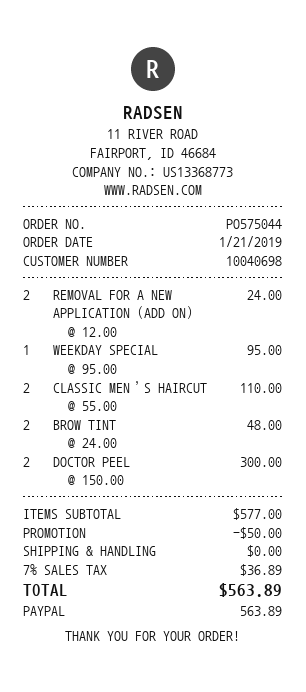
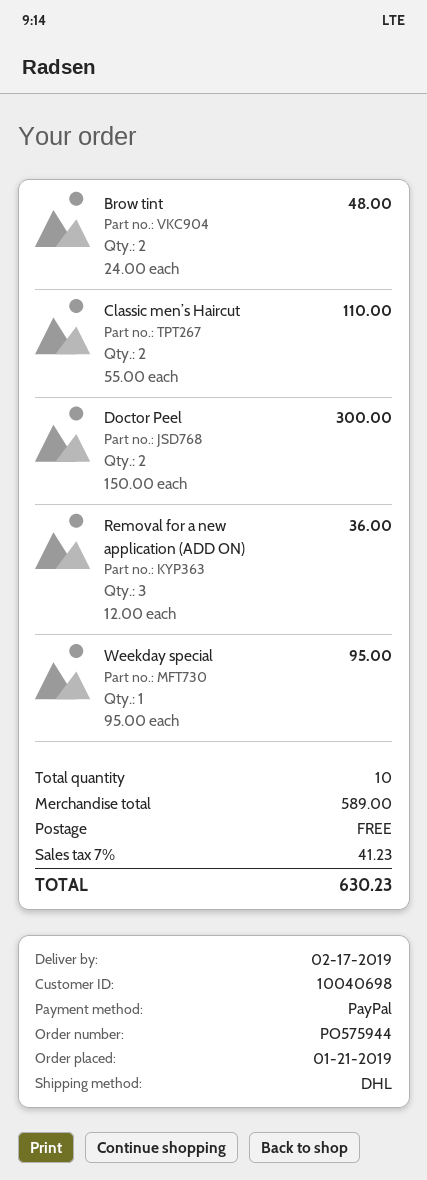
order number: PO575044 -> PO575944
REMOVAL FOR A NEW APPLICATION (ADD ON): 2 x 12.00 = 24.00 -> 3 x 12.00 = 36.00
subtotal: 577.00 -> 589.00
discount: 50.00 -> none
tax: 7% = 36.89 -> 7% = 41.23
total: 563.89 -> 630.23

